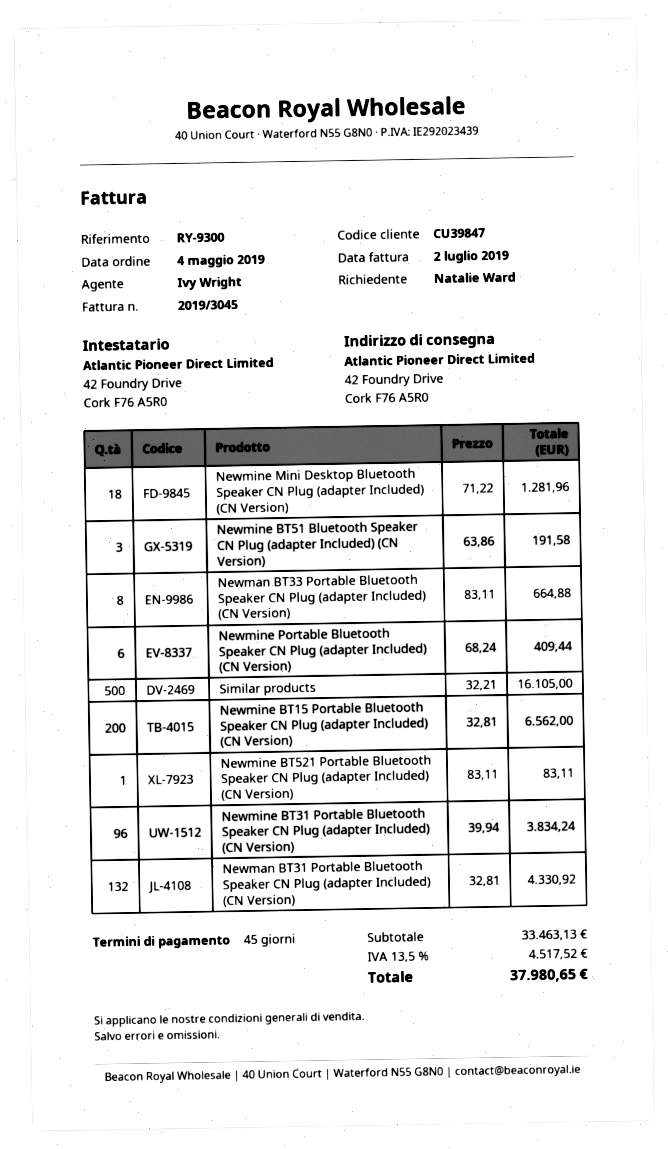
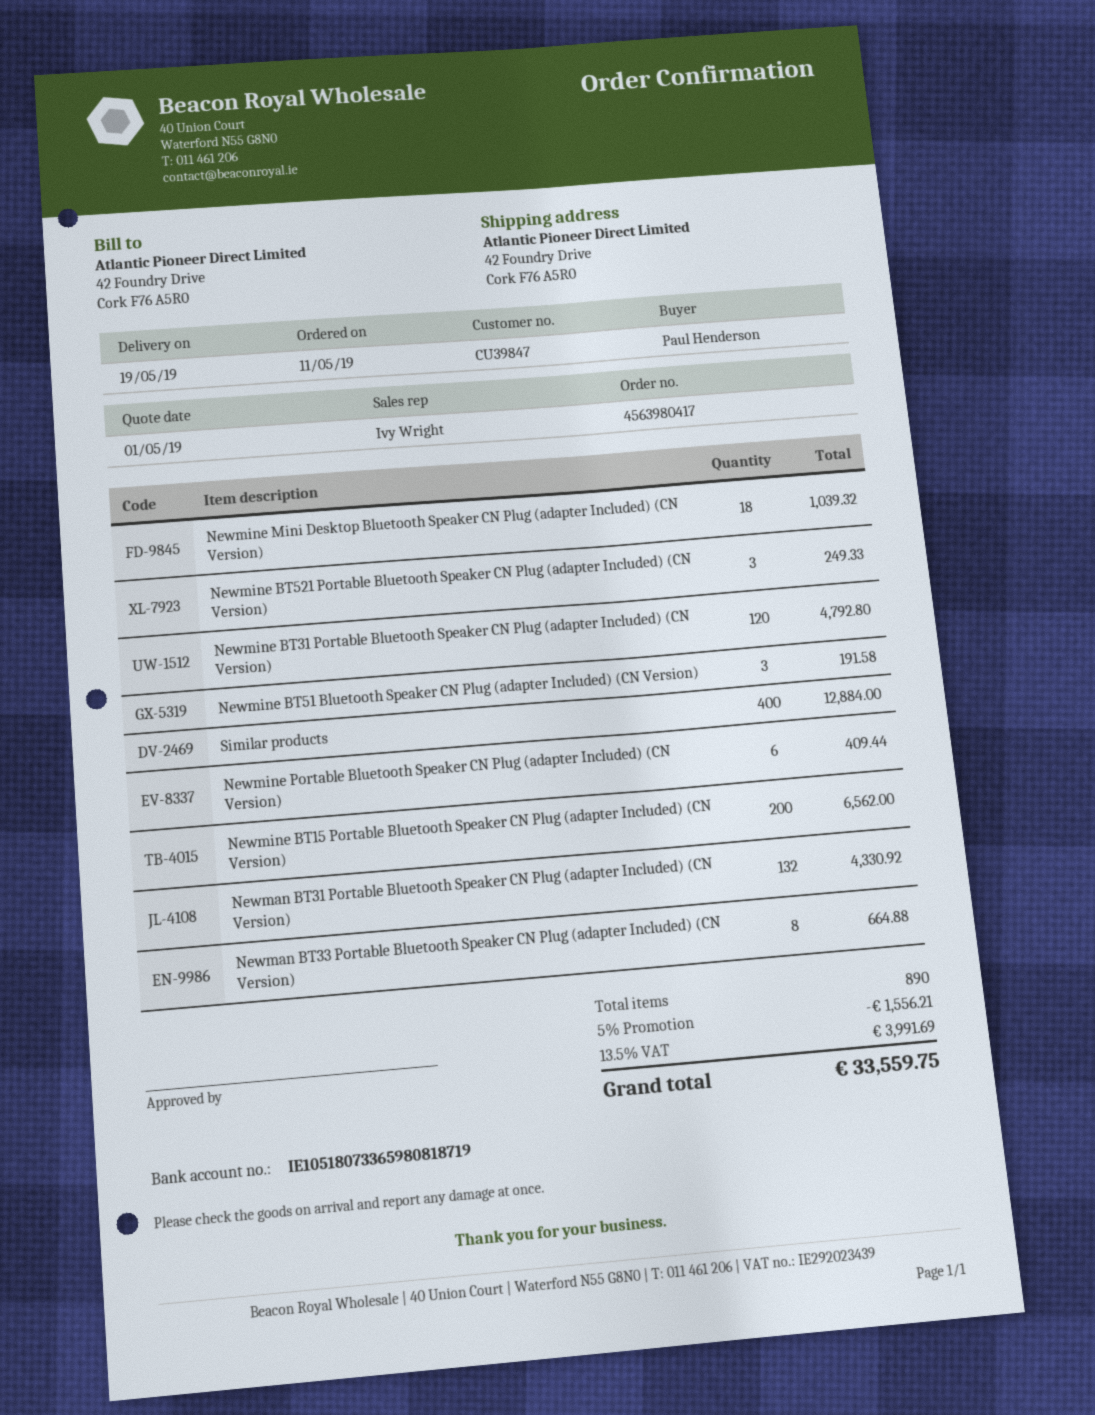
order date: 2019-05-04 -> 2019-05-11
ordered by: Natalie Ward -> Paul Henderson
Newmine Mini Desktop Bluetooth Speaker CN Plug (adapter Included) (CN Version): 18 for 1281.96 -> 18 for 1039.32
Similar products: 500 for 16105.00 -> 400 for 12884.00
Newmine BT521 Portable Bluetooth Speaker CN Plug (adapter Included) (CN Version): 1 for 83.11 -> 3 for 249.33
Newmine BT31 Portable Bluetooth Speaker CN Plug (adapter Included) (CN Version): 96 for 3834.24 -> 120 for 4792.80
discount: none -> 5% = 1556.21
tax: 13.5% = 4517.52 -> 13.5% = 3991.69
total: 37980.65 -> 33559.75

